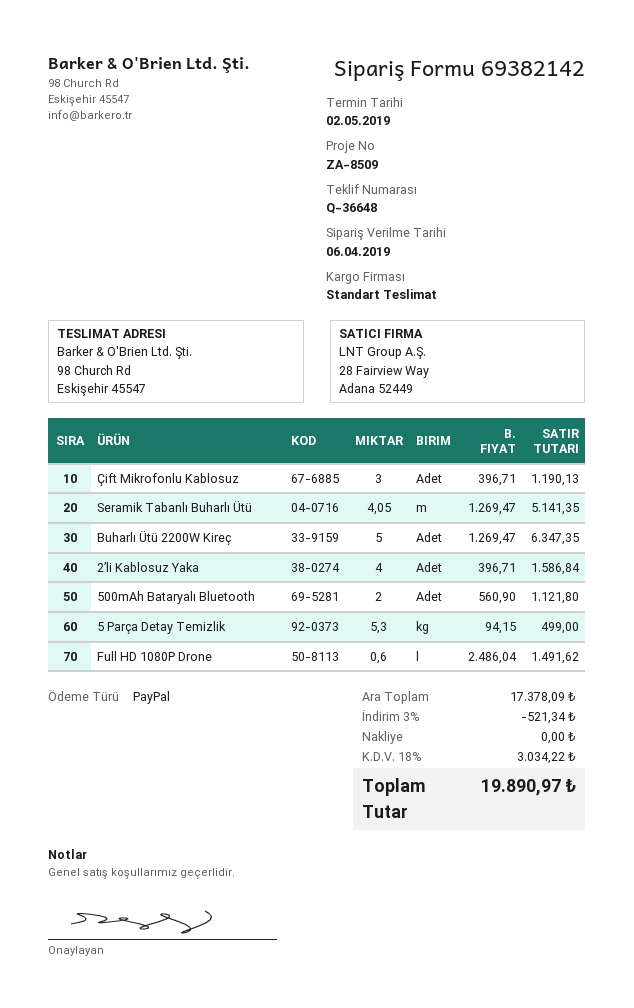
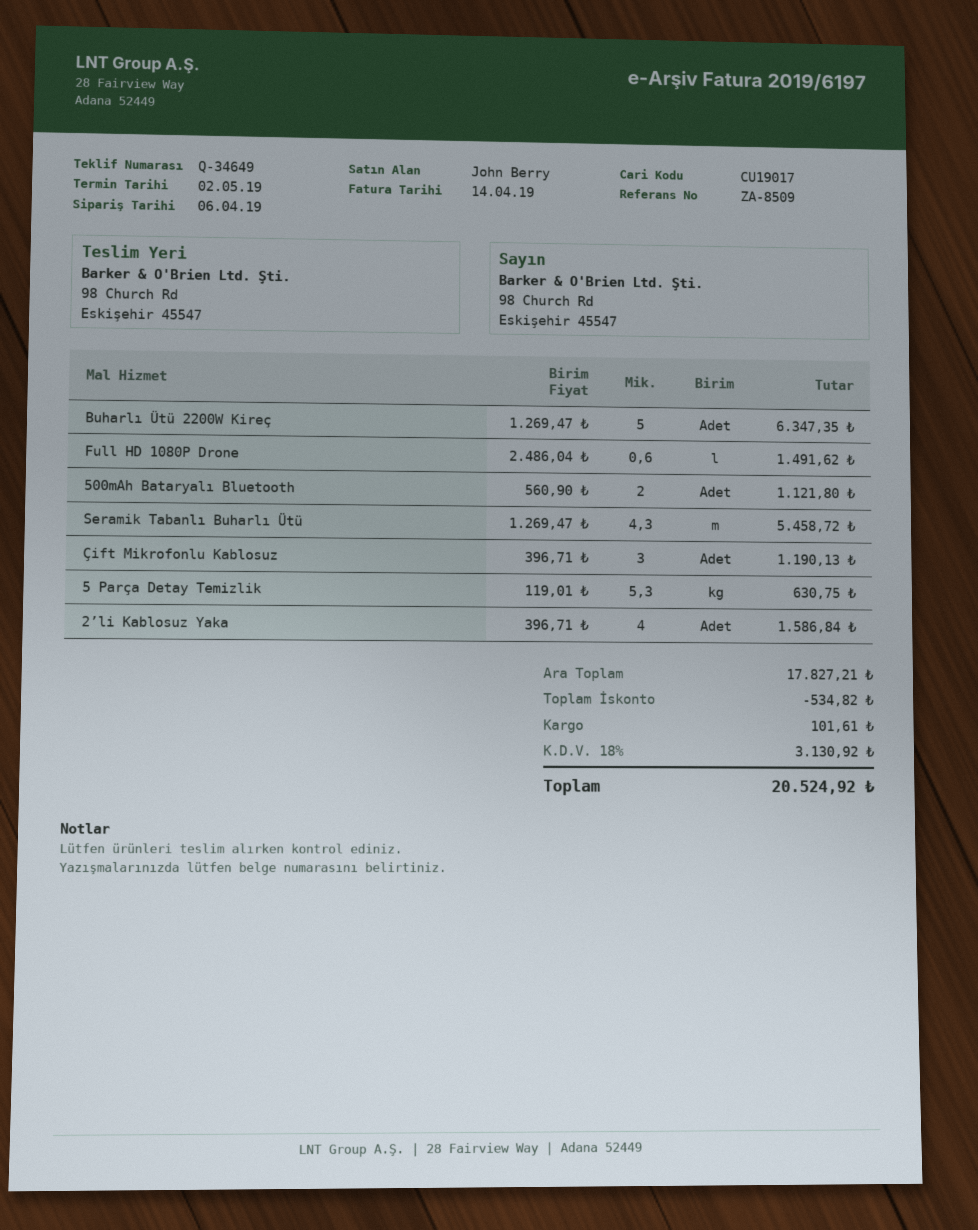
quote number: Q-36648 -> Q-34649
Seramik Tabanlı Buharlı Ütü: 4.05 x 1269.47 = 5141.35 -> 4.3 x 1269.47 = 5458.72
5 Parça Detay Temizlik: 5.3 x 94.15 = 499.00 -> 5.3 x 119.01 = 630.75
subtotal: 17378.09 -> 17827.21
discount: 521.34 -> 534.82
shipping: 0.00 -> 101.61
tax: 18% = 3034.22 -> 18% = 3130.92
total: 19890.97 -> 20524.92

